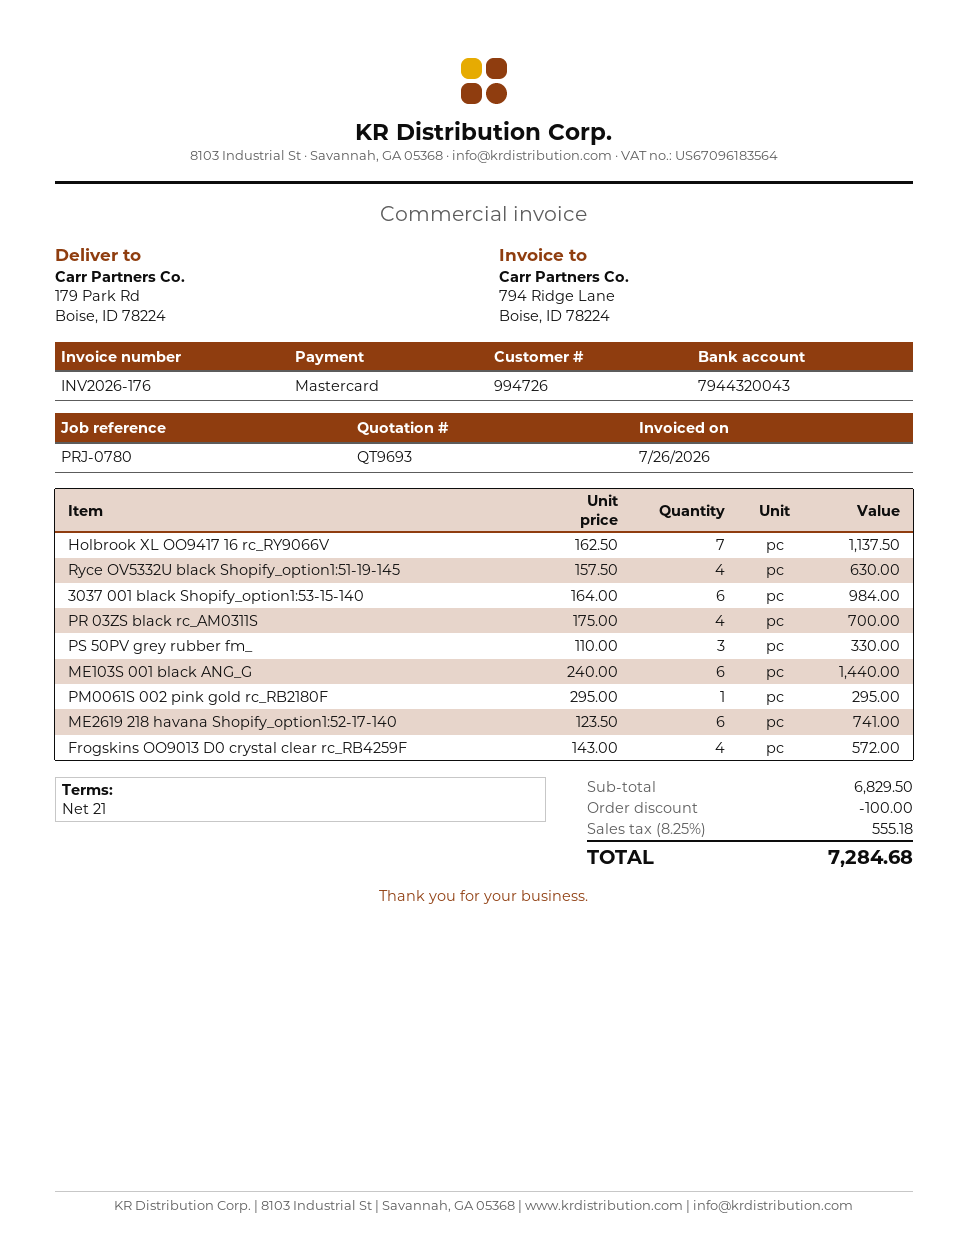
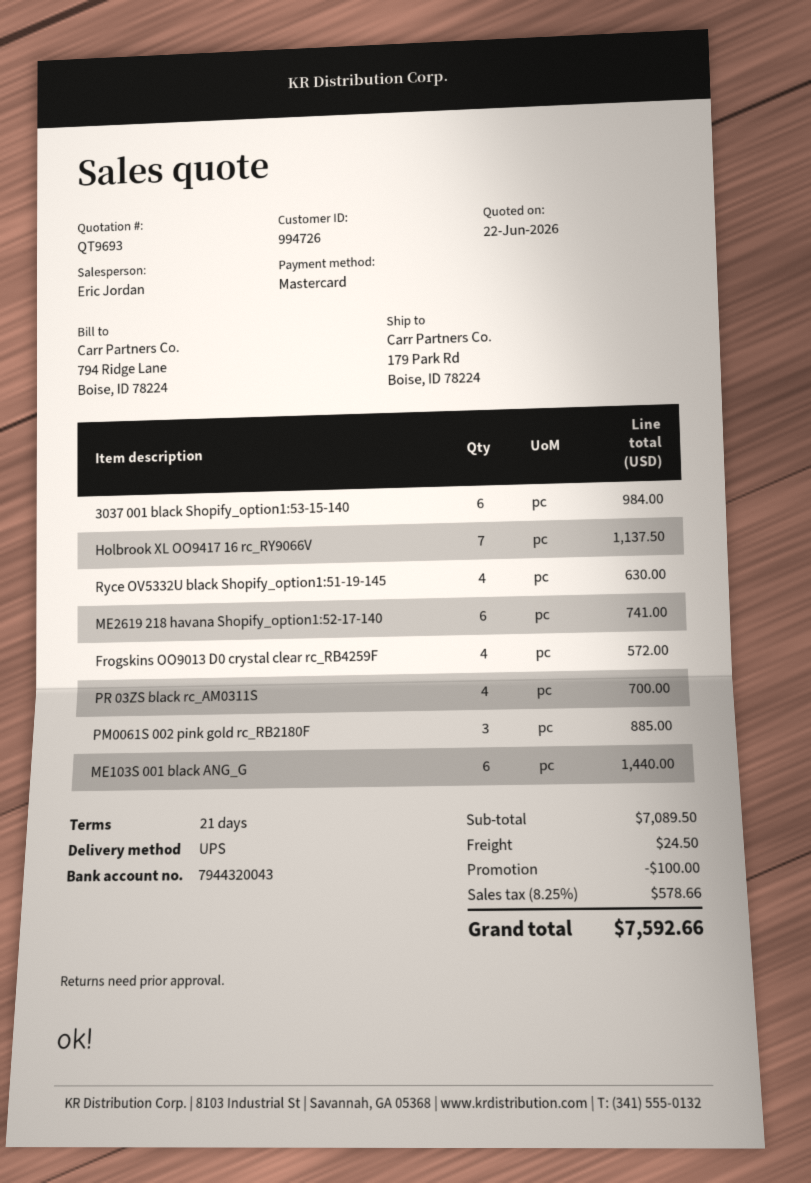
PS 50PV grey rubber fm_: 3 for 330.00 -> none
PM0061S 002 pink gold rc_RB2180F: 1 for 295.00 -> 3 for 885.00
subtotal: 6829.50 -> 7089.50
shipping: none -> 24.50
tax: 8.25% = 555.18 -> 8.25% = 578.66
total: 7284.68 -> 7592.66

